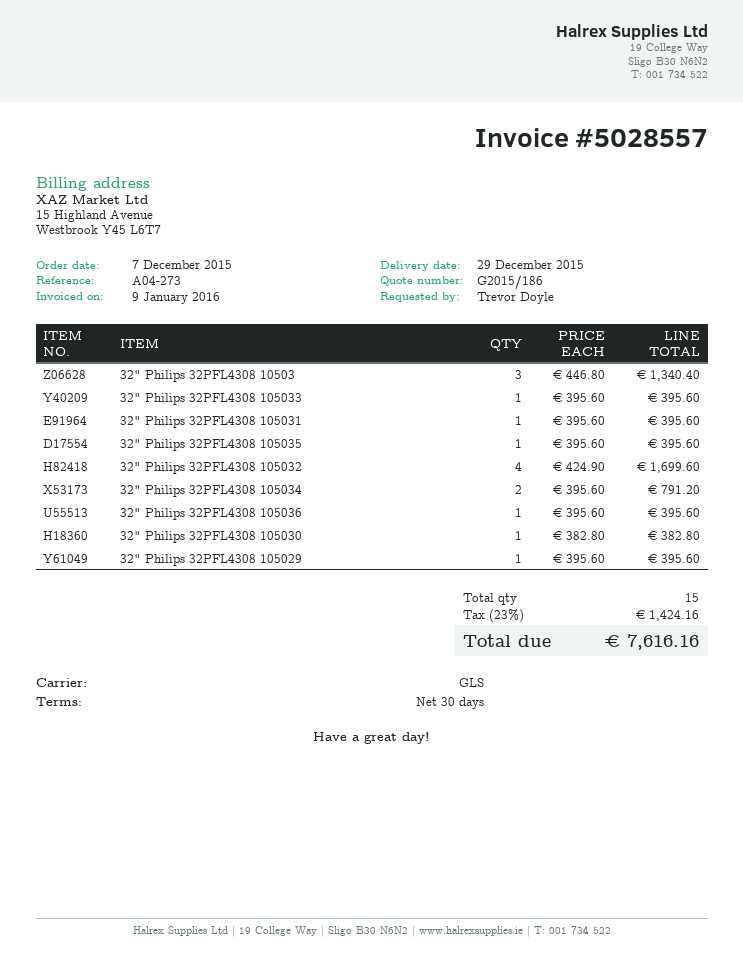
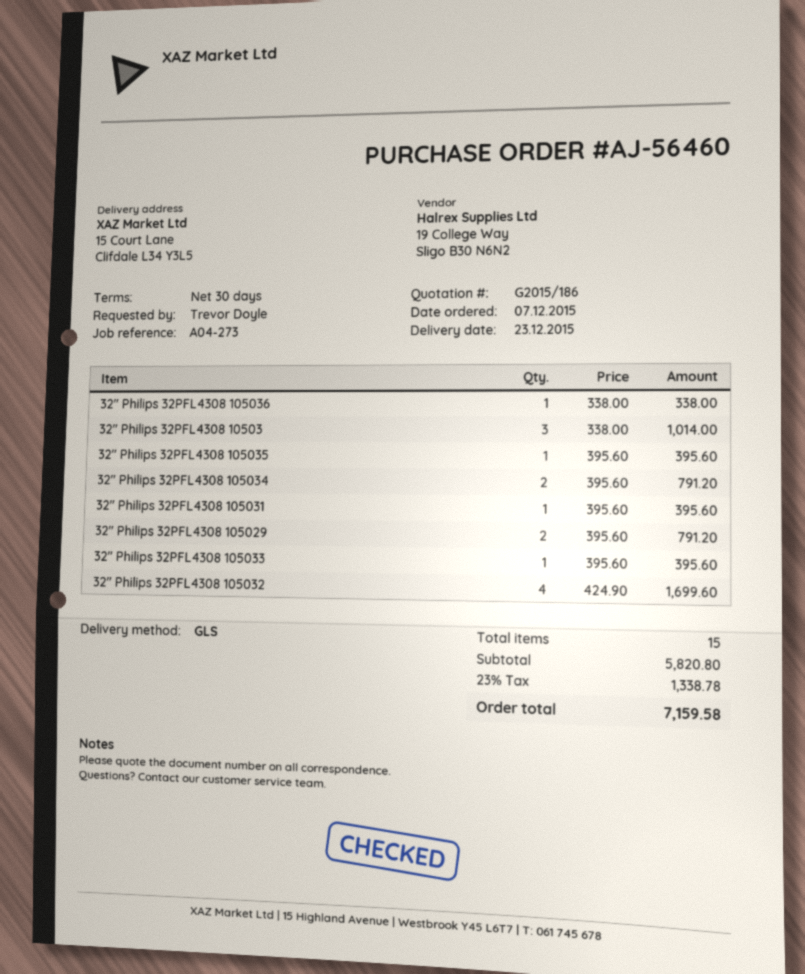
delivery date: 2015-12-29 -> 2015-12-23
32" Philips 32PFL4308 10503: 3 x 446.80 = 1340.40 -> 3 x 338.00 = 1014.00
32" Philips 32PFL4308 105036: 1 x 395.60 = 395.60 -> 1 x 338.00 = 338.00
32" Philips 32PFL4308 105030: 1 x 382.80 = 382.80 -> none
32" Philips 32PFL4308 105029: 1 x 395.60 = 395.60 -> 2 x 395.60 = 791.20
tax: 23% = 1424.16 -> 23% = 1338.78
total: 7616.16 -> 7159.58

